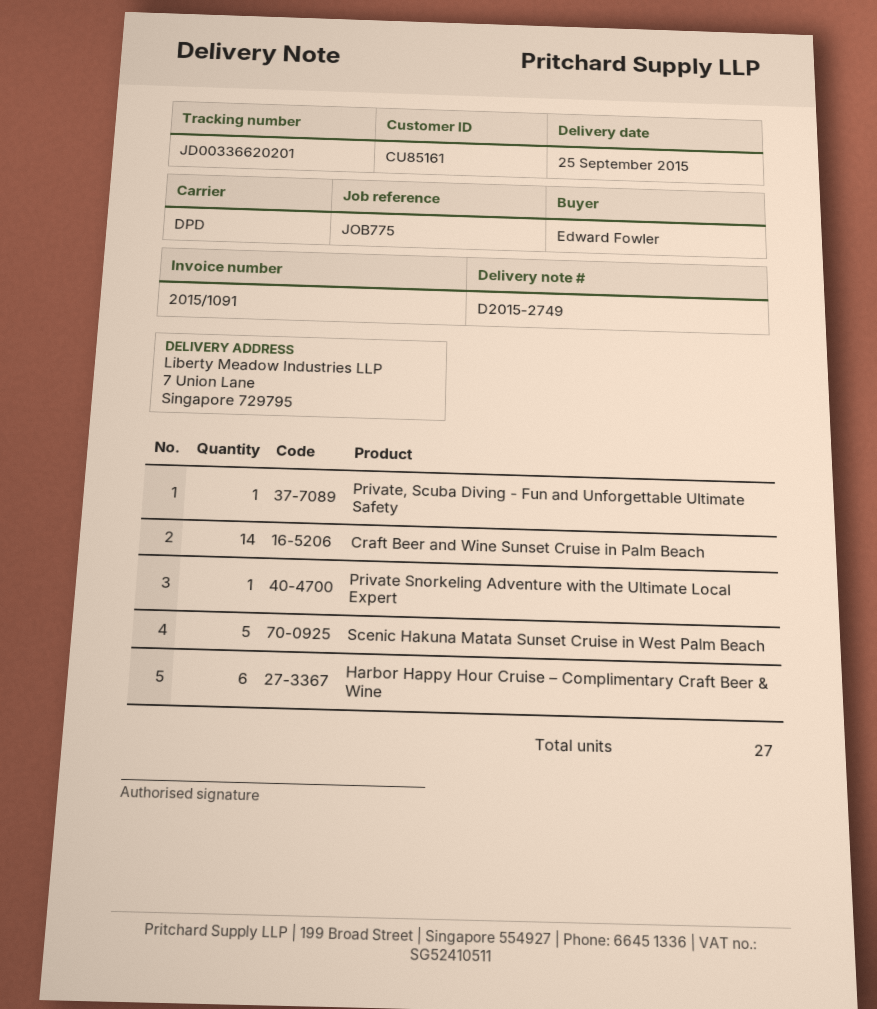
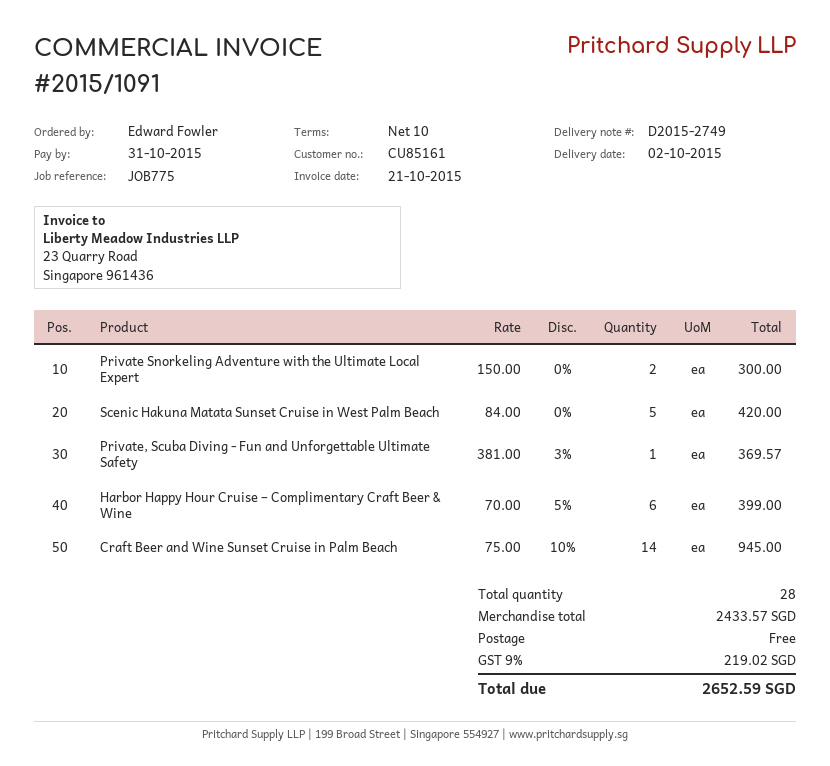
delivery date: 2015-09-25 -> 2015-10-02
Private Snorkeling Adventure with the Ultimate Local Expert: 1 -> 2
total quantity: 27 -> 28

